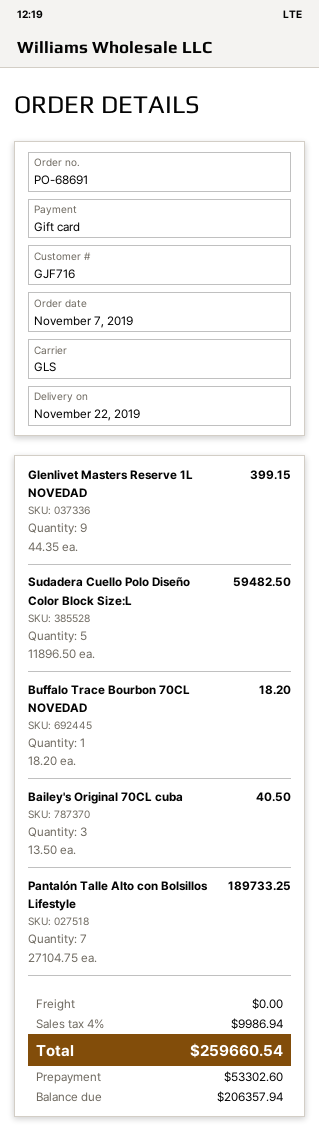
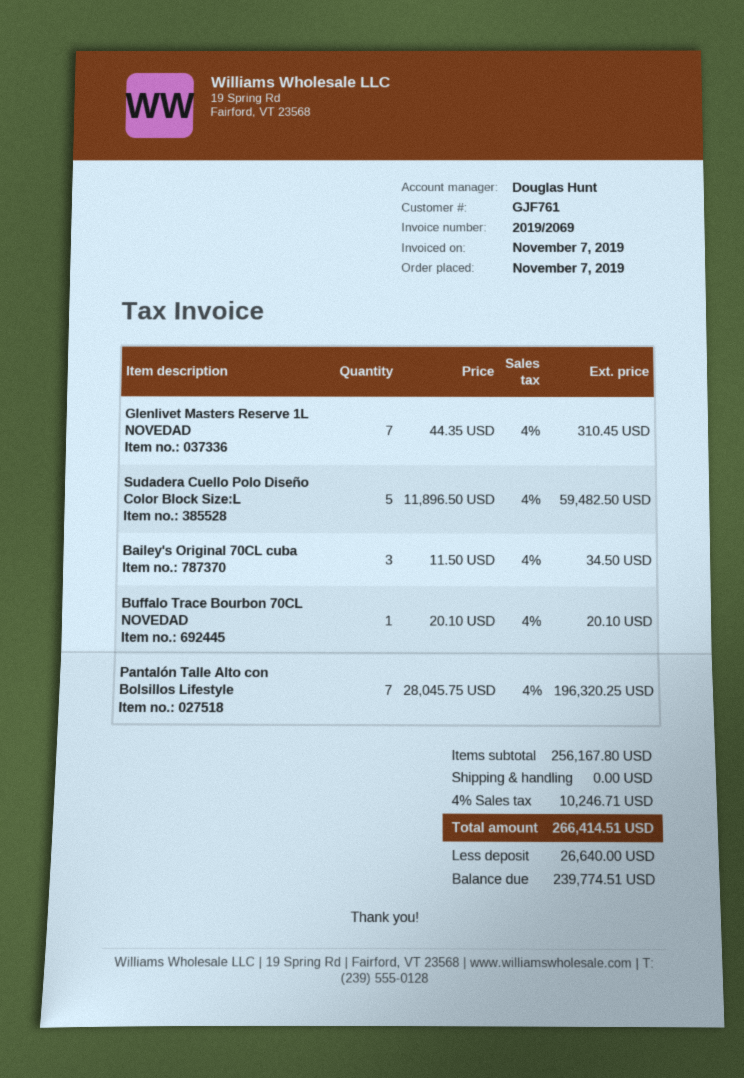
customer number: GJF716 -> GJF761
Glenlivet Masters Reserve 1L NOVEDAD: 9 x 44.35 = 399.15 -> 7 x 44.35 = 310.45
Buffalo Trace Bourbon 70CL NOVEDAD: 1 x 18.20 = 18.20 -> 1 x 20.10 = 20.10
Bailey's Original 70CL cuba: 3 x 13.50 = 40.50 -> 3 x 11.50 = 34.50
Pantalón Talle Alto con Bolsillos Lifestyle: 7 x 27104.75 = 189733.25 -> 7 x 28045.75 = 196320.25
tax: 4% = 9986.94 -> 4% = 10246.71
total: 259660.54 -> 266414.51
deposit: 53302.60 -> 26640.00
balance: 206357.94 -> 239774.51

